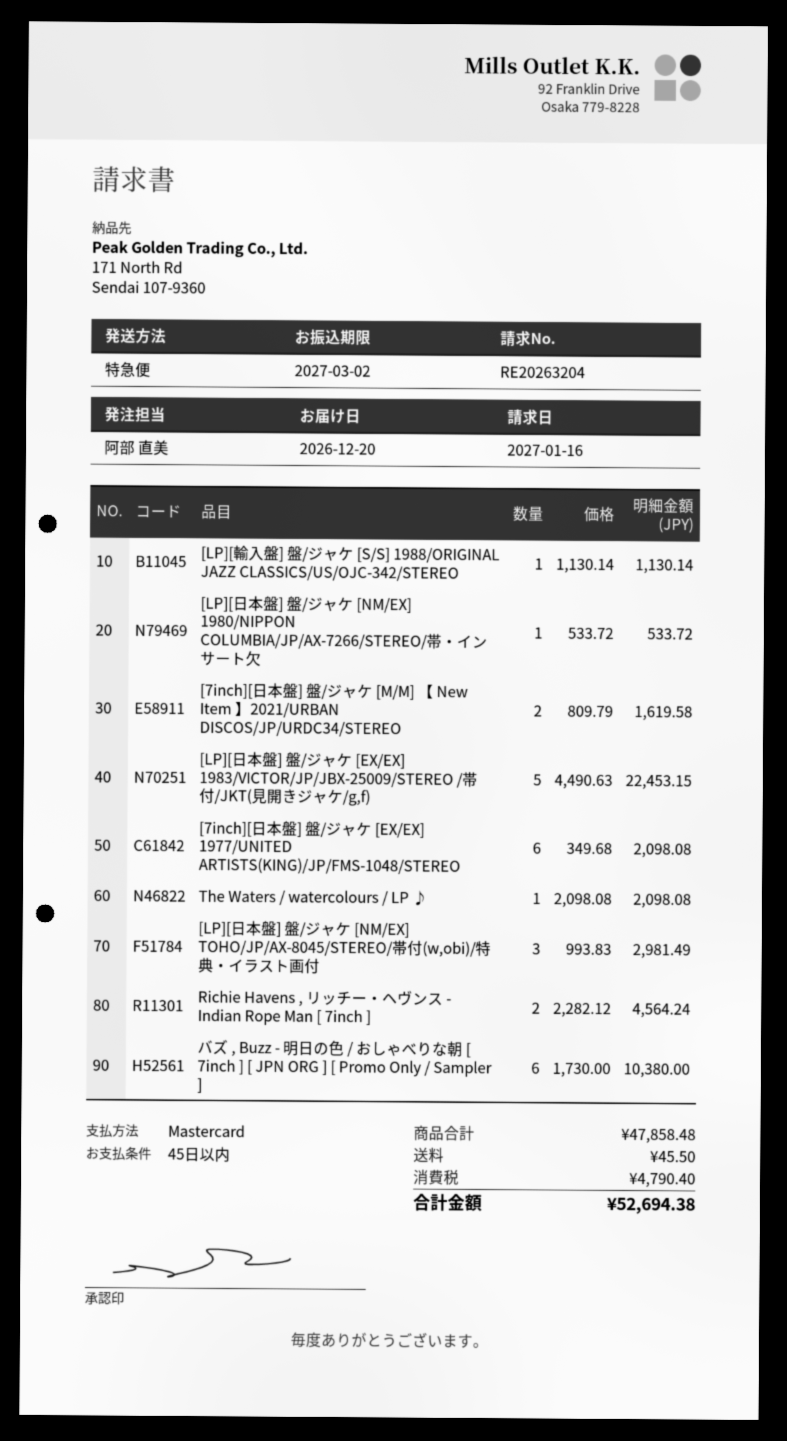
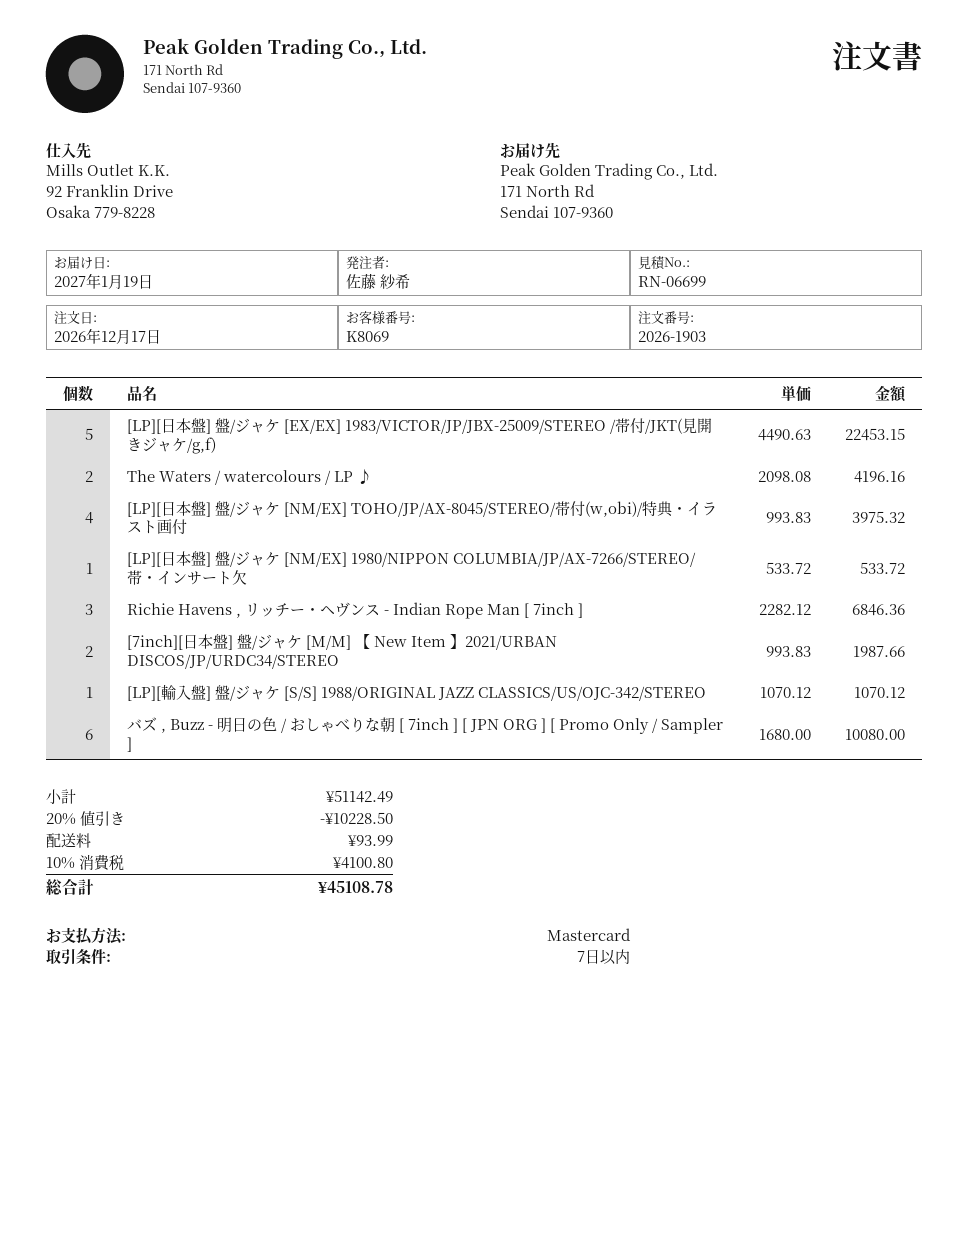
delivery date: 2026-12-20 -> 2027-01-19
payment terms: 45 days -> 7 days
ordered by: 阿部 直美 -> 佐藤 紗希
[LP][輸入盤] 盤/ジャケ [S/S] 1988/ORIGINAL JAZZ CLASSICS/US/OJC-342/STEREO: 1 x 1130.14 = 1130.14 -> 1 x 1070.12 = 1070.12
[7inch][日本盤] 盤/ジャケ [M/M] 【 New Item 】2021/URBAN DISCOS/JP/URDC34/STEREO: 2 x 809.79 = 1619.58 -> 2 x 993.83 = 1987.66
[7inch][日本盤] 盤/ジャケ [EX/EX] 1977/UNITED ARTISTS(KING)/JP/FMS-1048/STEREO: 6 x 349.68 = 2098.08 -> none
The Waters / watercolours / LP ♪: 1 x 2098.08 = 2098.08 -> 2 x 2098.08 = 4196.16
[LP][日本盤] 盤/ジャケ [NM/EX] TOHO/JP/AX-8045/STEREO/帯付(w,obi)/特典・イラスト画付: 3 x 993.83 = 2981.49 -> 4 x 993.83 = 3975.32
Richie Havens , リッチー・ヘヴンス - Indian Rope Man [ 7inch ]: 2 x 2282.12 = 4564.24 -> 3 x 2282.12 = 6846.36
バズ , Buzz - 明日の色 / おしゃべりな朝 [ 7inch ] [ JPN ORG ] [ Promo Only / Sampler ]: 6 x 1730.00 = 10380.00 -> 6 x 1680.00 = 10080.00
subtotal: 47858.48 -> 51142.49
discount: none -> 20% = 10228.50
shipping: 45.50 -> 93.99
tax: 4790.40 -> 4100.80
total: 52694.38 -> 45108.78

